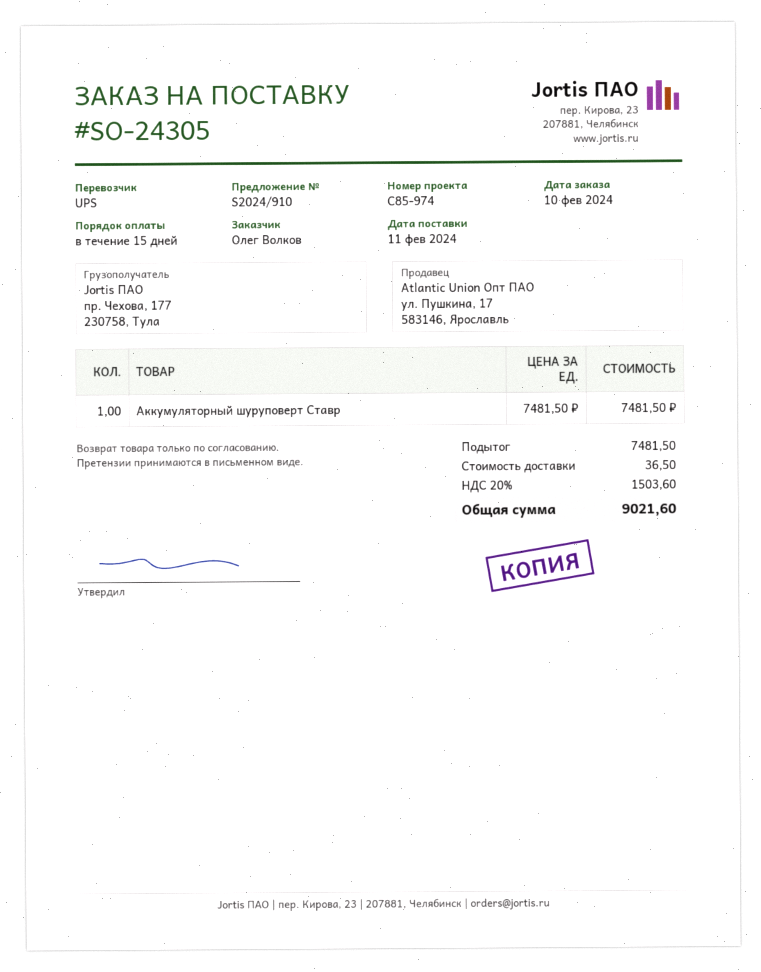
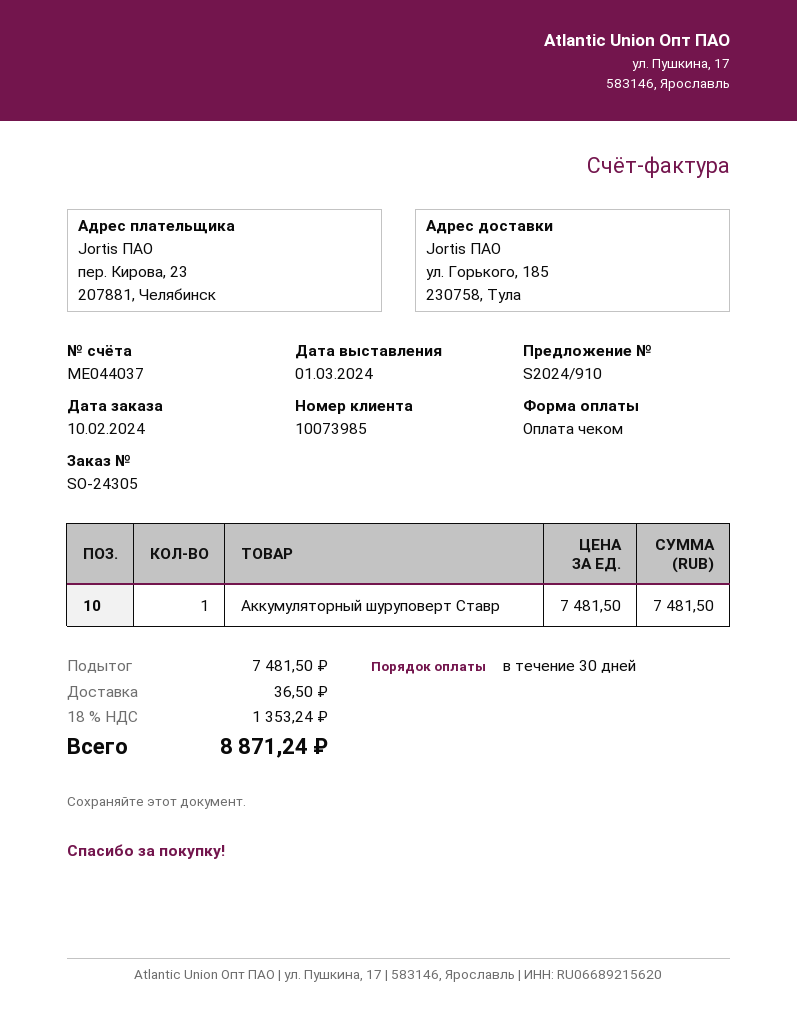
payment terms: 15 days -> 30 days
ship to: пр. Чехова, 177, 230758, Тула -> ул. Горького, 185, 230758, Тула
tax: 20% = 1503.60 -> 18% = 1353.24
total: 9021.60 -> 8871.24

